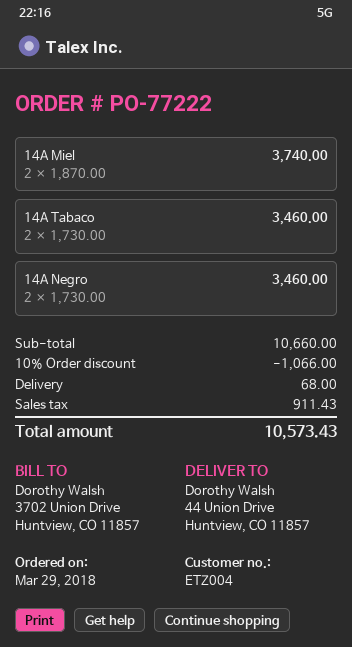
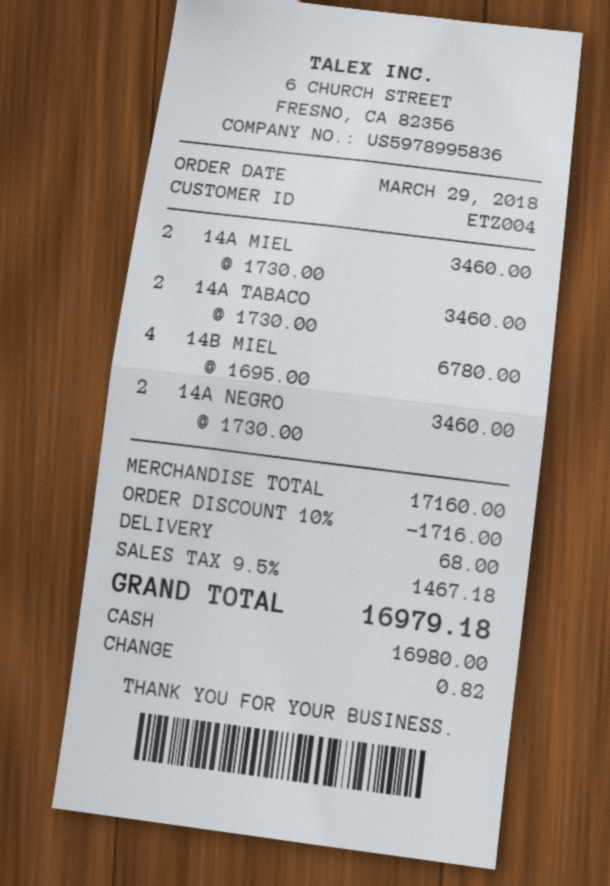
14A Miel: 2 x 1870.00 = 3740.00 -> 2 x 1730.00 = 3460.00
14B MIEL: none -> 4 x 1695.00 = 6780.00
subtotal: 10660.00 -> 17160.00
discount: 10% = 1066.00 -> 10% = 1716.00
tax: 911.43 -> 1467.18
total: 10573.43 -> 16979.18

